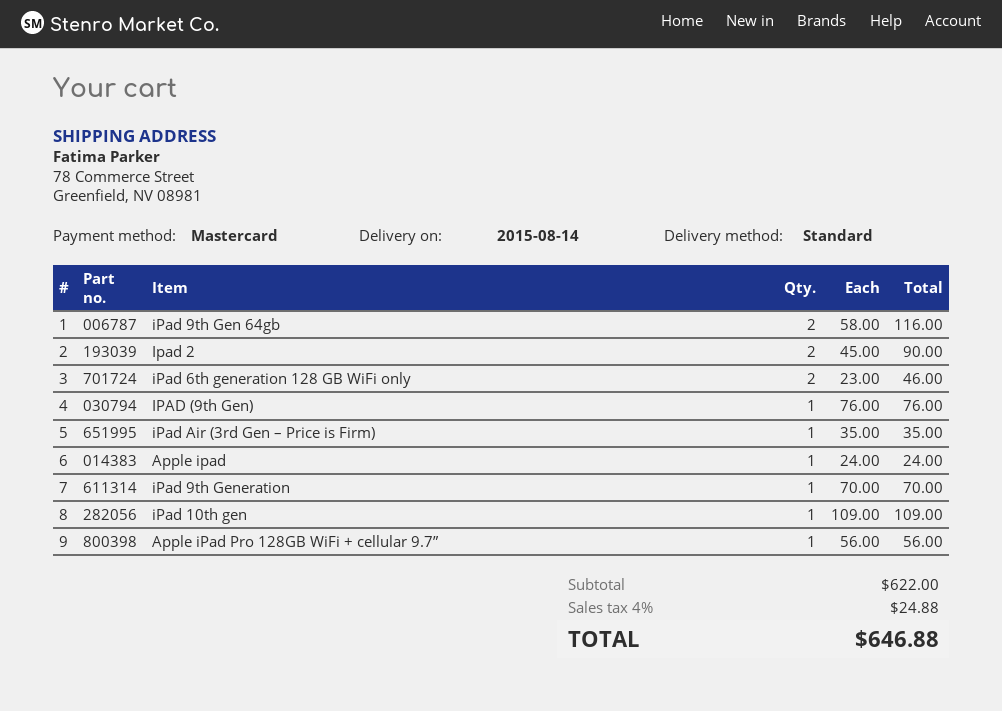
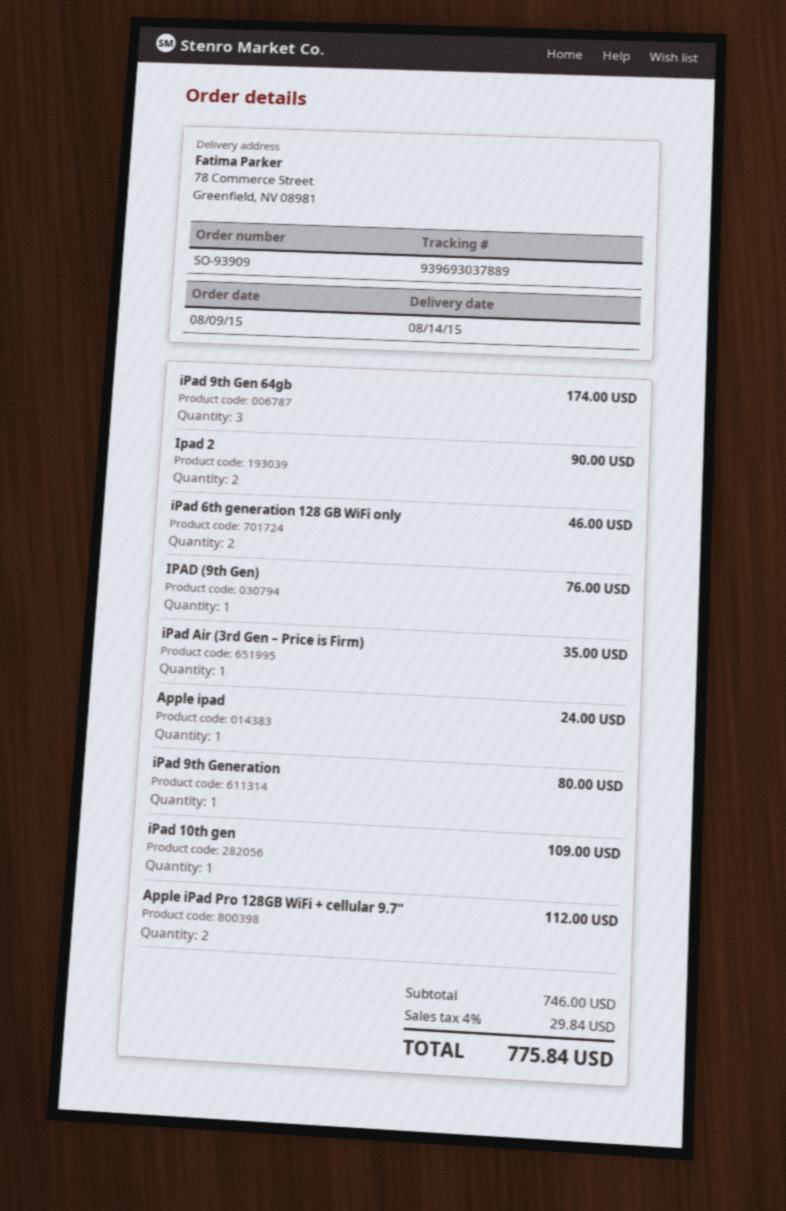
iPad 9th Gen 64gb: 2 for 116.00 -> 3 for 174.00
iPad 9th Generation: 1 for 70.00 -> 1 for 80.00
Apple iPad Pro 128GB WiFi + cellular 9.7”: 1 for 56.00 -> 2 for 112.00
subtotal: 622.00 -> 746.00
tax: 4% = 24.88 -> 4% = 29.84
total: 646.88 -> 775.84

